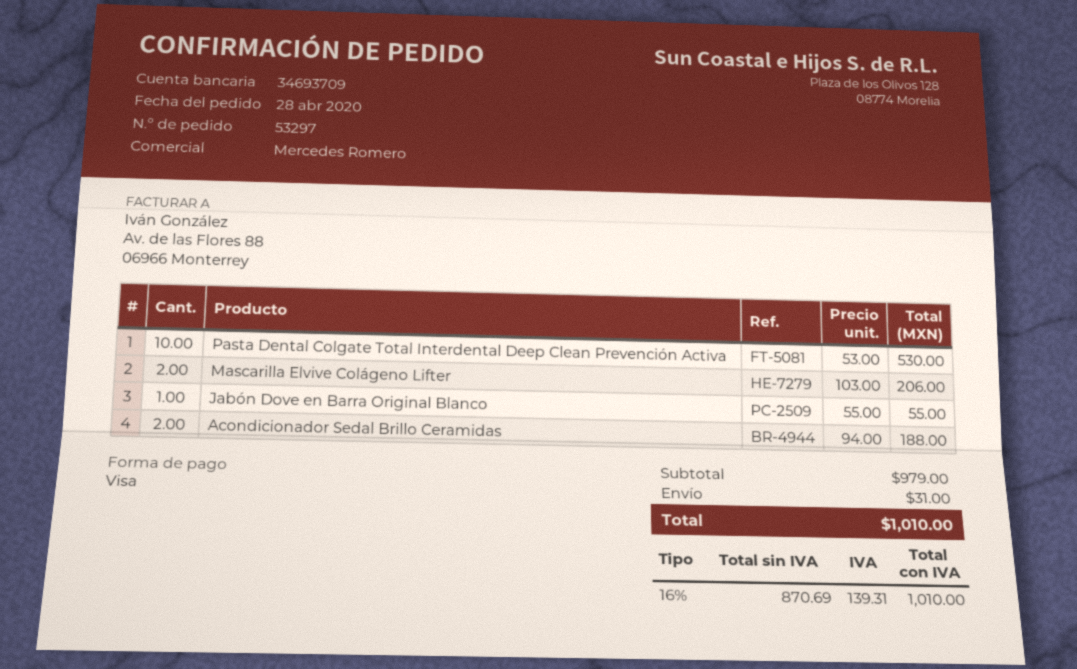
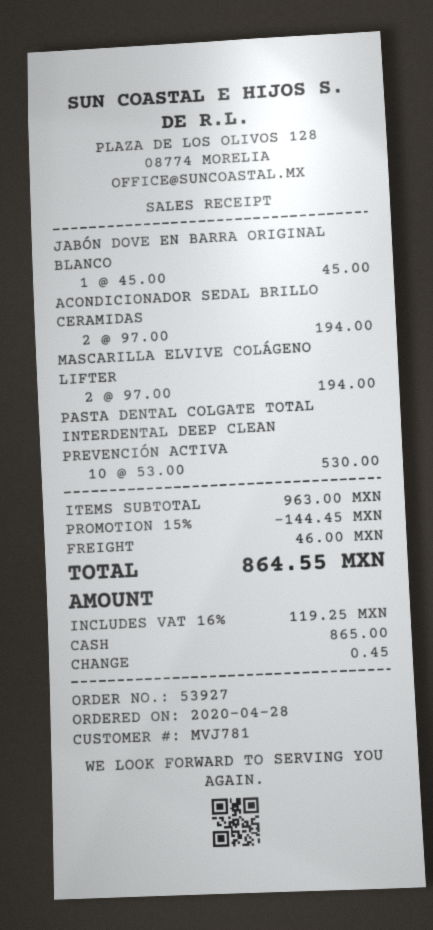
order number: 53297 -> 53927
payment method: Visa -> cash
Mascarilla Elvive Colágeno Lifter: 2 x 103.00 = 206.00 -> 2 x 97.00 = 194.00
Jabón Dove en Barra Original Blanco: 1 x 55.00 = 55.00 -> 1 x 45.00 = 45.00
Acondicionador Sedal Brillo Ceramidas: 2 x 94.00 = 188.00 -> 2 x 97.00 = 194.00
subtotal: 979.00 -> 963.00
discount: none -> 15% = 144.45
shipping: 31.00 -> 46.00
tax: 16% = 139.31 -> 16% = 119.25
total: 1010.00 -> 864.55

